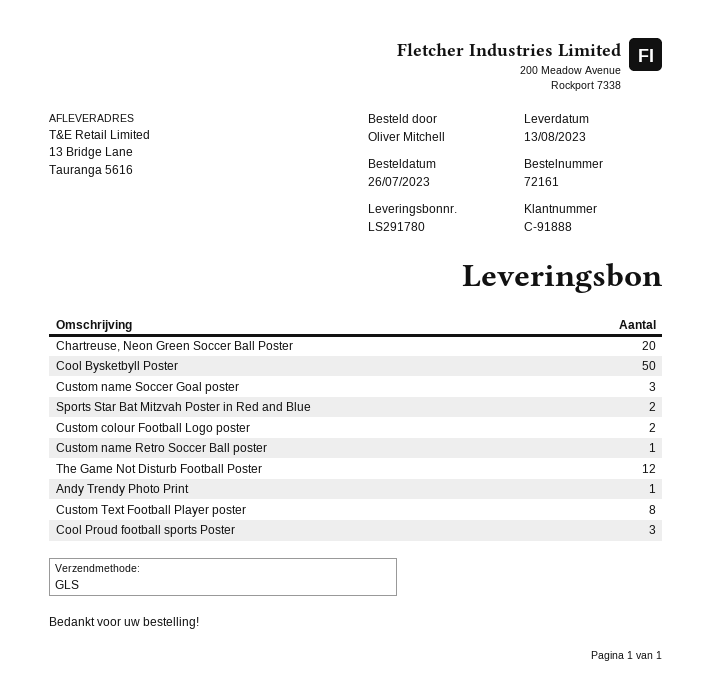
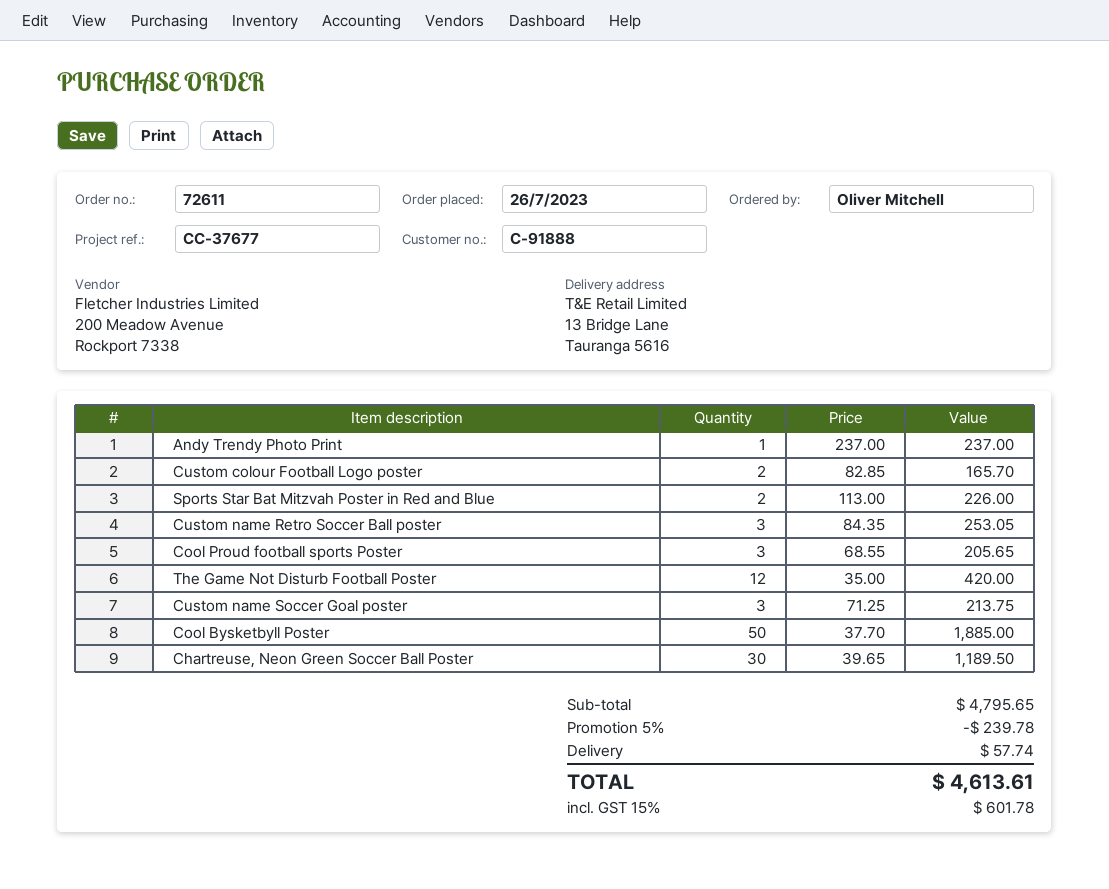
order number: 72161 -> 72611
Chartreuse, Neon Green Soccer Ball Poster: 20 -> 30
Custom name Retro Soccer Ball poster: 1 -> 3
Custom Text Football Player poster: 8 -> none

